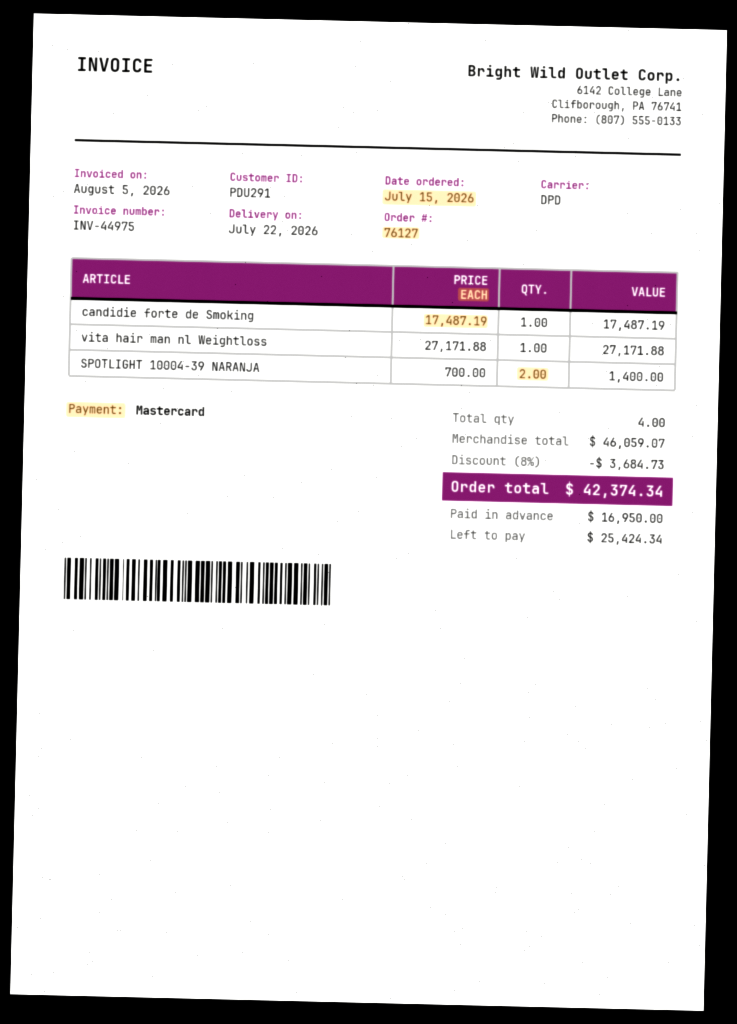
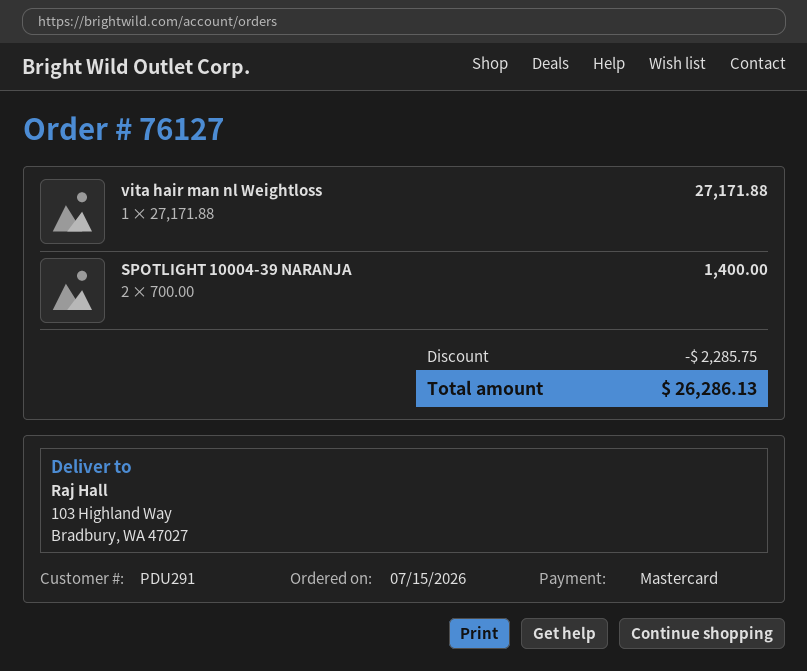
candidie forte de Smoking: 1 x 17487.19 = 17487.19 -> none
discount: 3684.73 -> 2285.75
total: 42374.34 -> 26286.13

